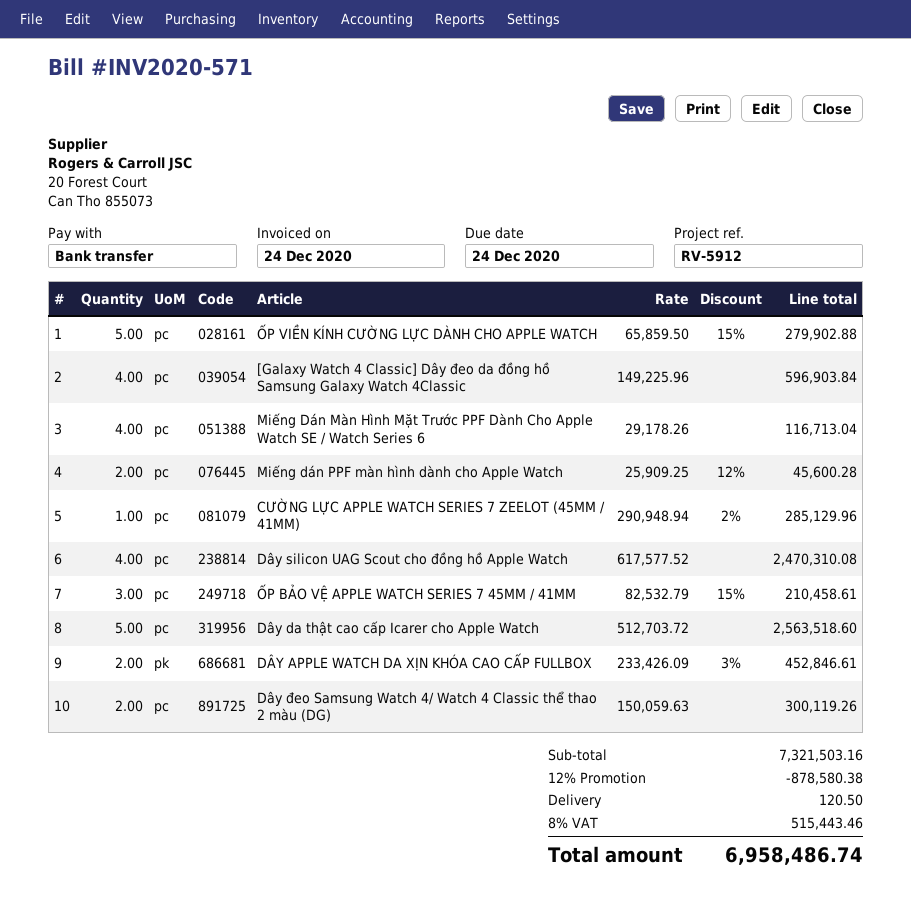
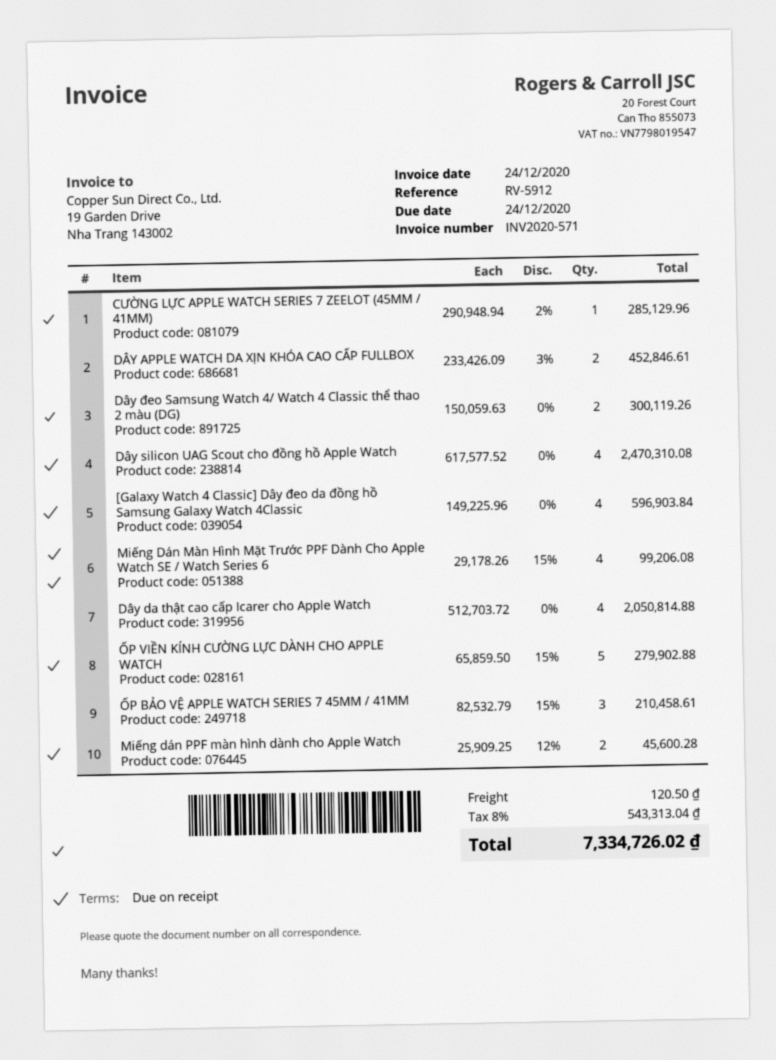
Miếng Dán Màn Hình Mặt Trước PPF Dành Cho Apple Watch SE / Watch Series 6: 4 x 29178.26 = 116713.04 -> 4 x 29178.26 - 15% = 99206.08
Dây da thật cao cấp Icarer cho Apple Watch: 5 x 512703.72 = 2563518.60 -> 4 x 512703.72 = 2050814.88
discount: 12% = 878580.38 -> none
tax: 8% = 515443.46 -> 8% = 543313.04
total: 6958486.74 -> 7334726.02

